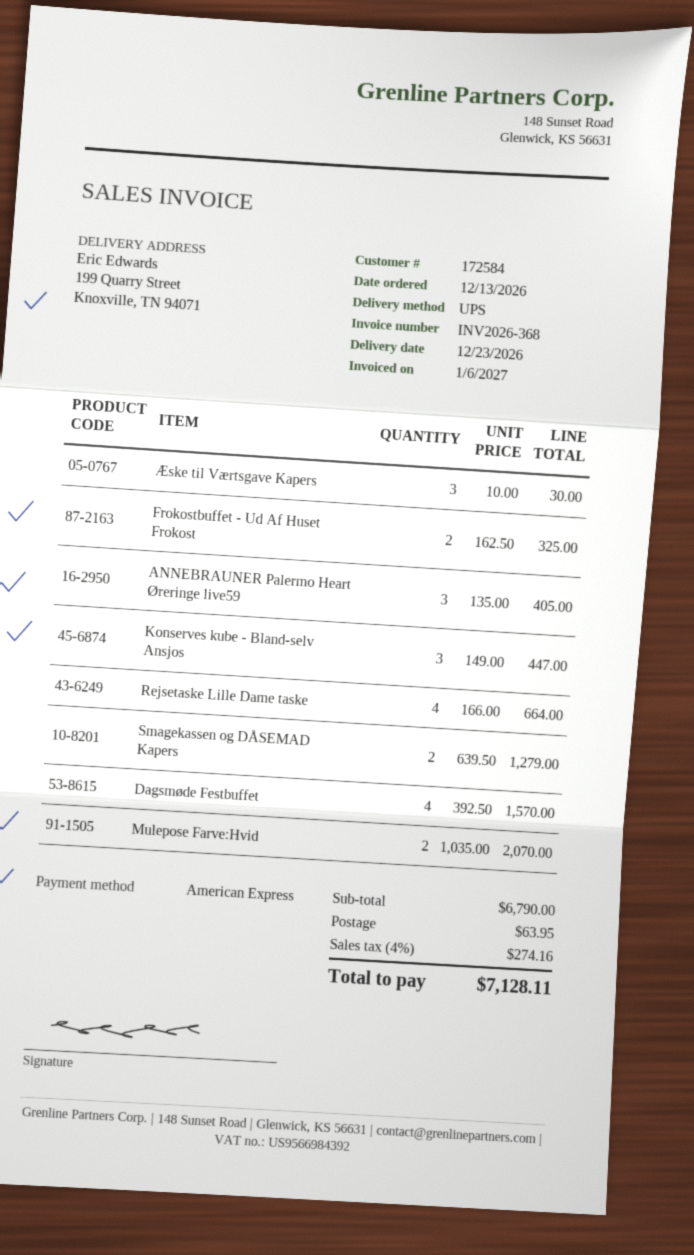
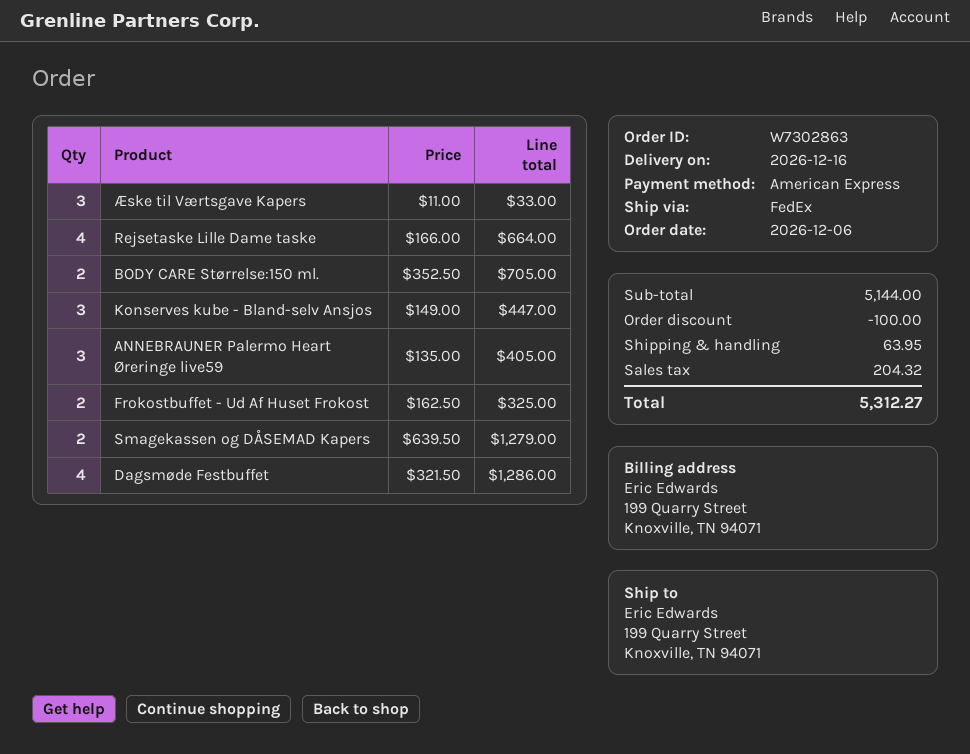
order date: 2026-12-13 -> 2026-12-06
delivery date: 2026-12-23 -> 2026-12-16
shipping method: UPS -> FedEx
Æske til Værtsgave Kapers: 3 x 10.00 = 30.00 -> 3 x 11.00 = 33.00
Dagsmøde Festbuffet: 4 x 392.50 = 1570.00 -> 4 x 321.50 = 1286.00
Mulepose Farve:Hvid: 2 x 1035.00 = 2070.00 -> none
BODY CARE Størrelse:150 ml.: none -> 2 x 352.50 = 705.00
subtotal: 6790.00 -> 5144.00
discount: none -> 100.00
tax: 274.16 -> 204.32
total: 7128.11 -> 5312.27

